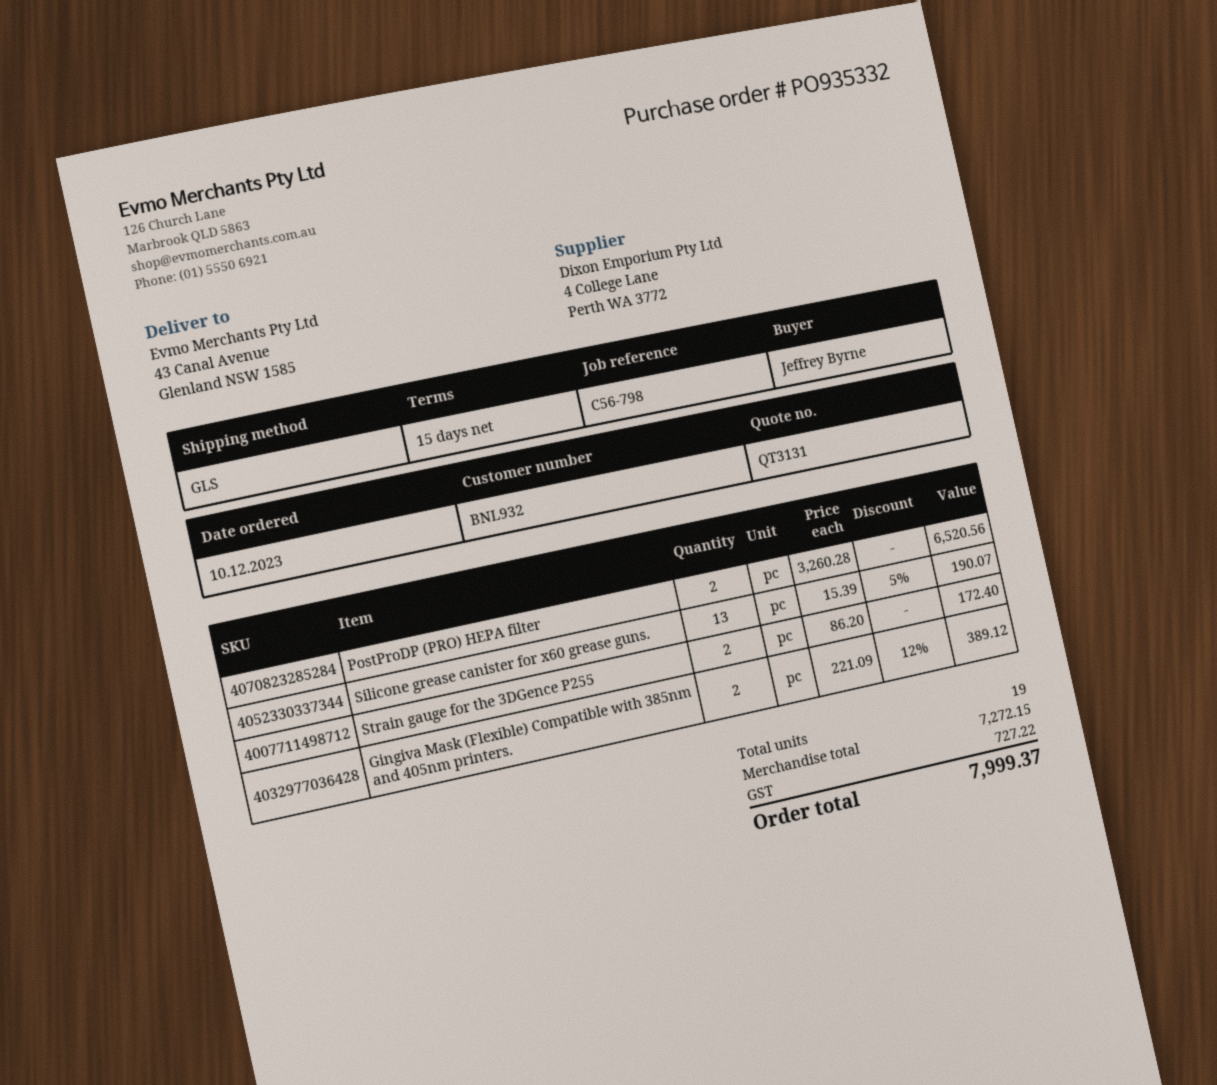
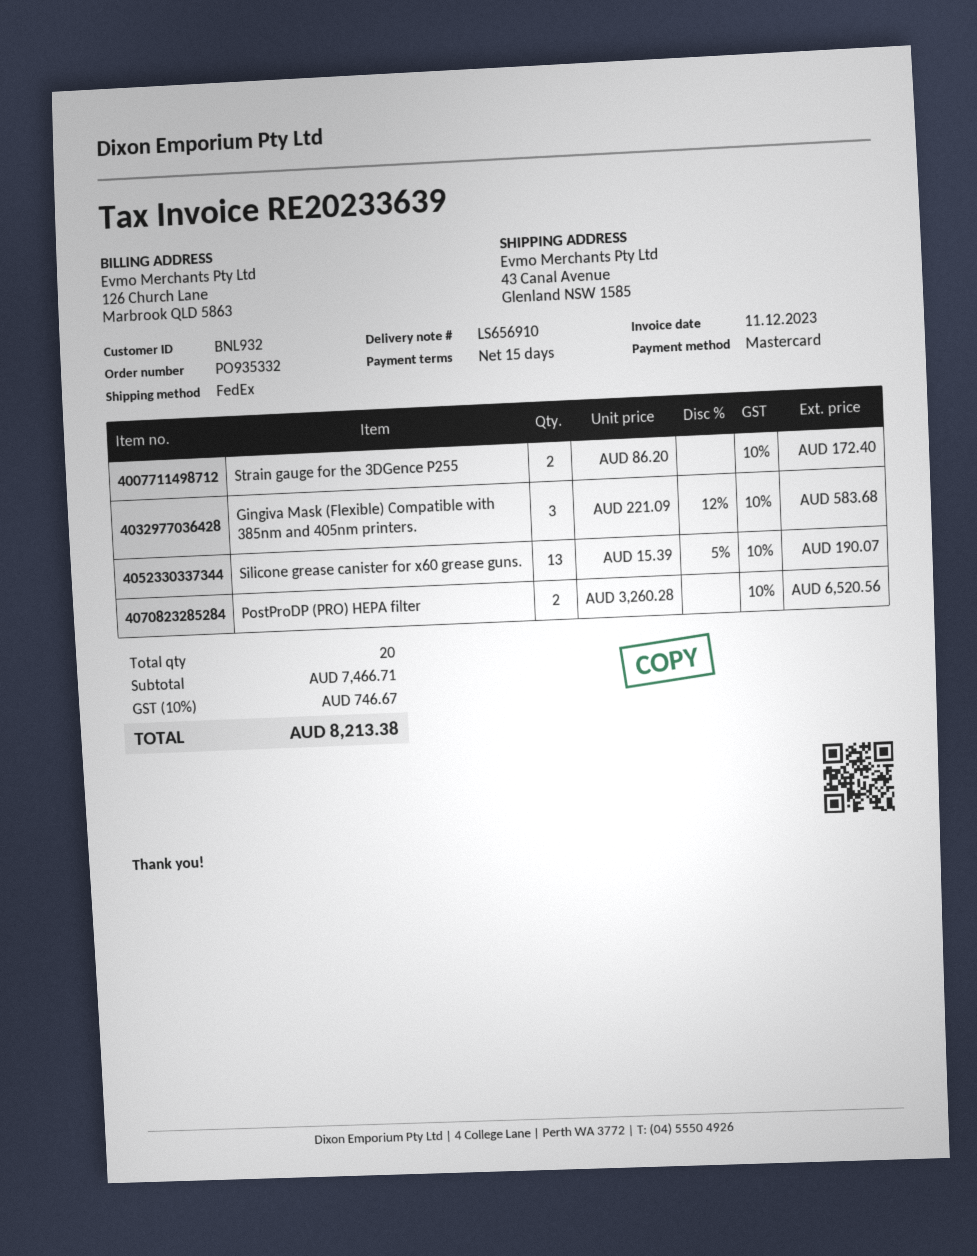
shipping method: GLS -> FedEx
Gingiva Mask (Flexible) Compatible with 385nm and 405nm printers.: 2 x 221.09 - 12% = 389.12 -> 3 x 221.09 - 12% = 583.68
total quantity: 19 -> 20
subtotal: 7272.15 -> 7466.71
tax: 727.22 -> 746.67
total: 7999.37 -> 8213.38

